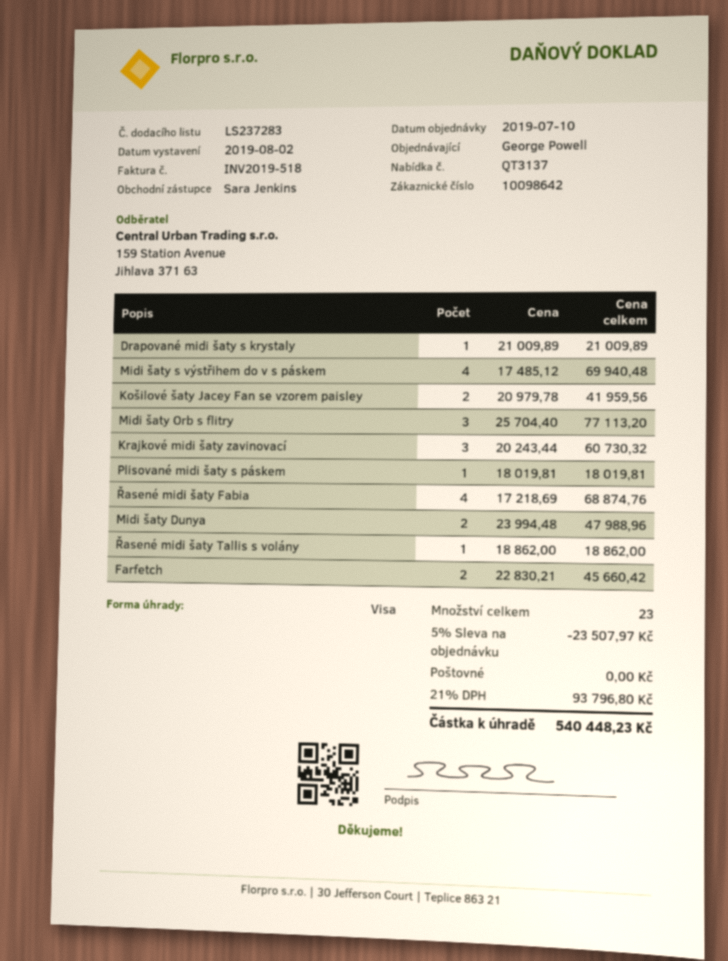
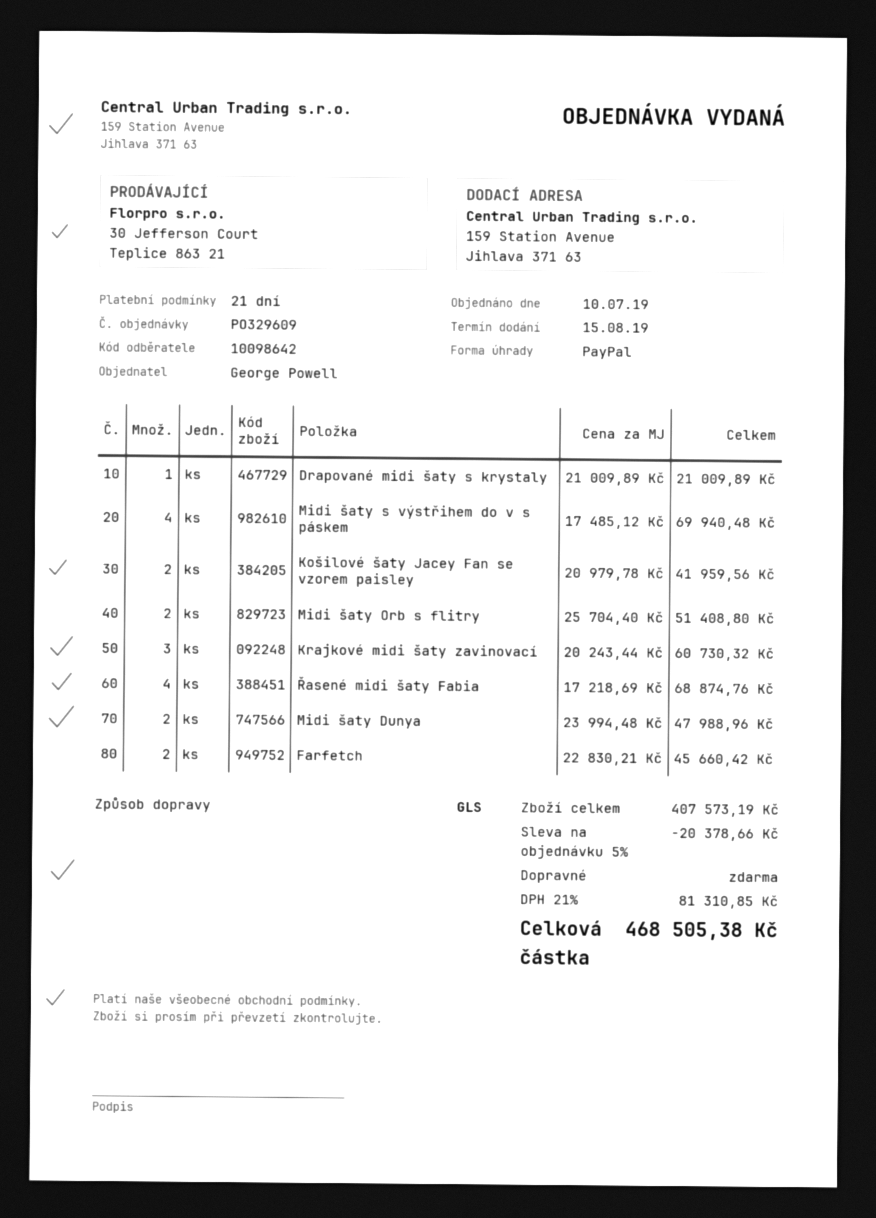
payment method: Visa -> PayPal
Midi šaty Orb s flitry: 3 x 25704.40 = 77113.20 -> 2 x 25704.40 = 51408.80
Plisované midi šaty s páskem: 1 x 18019.81 = 18019.81 -> none
Řasené midi šaty Tallis s volány: 1 x 18862.00 = 18862.00 -> none
discount: 5% = 23507.97 -> 5% = 20378.66
tax: 21% = 93796.80 -> 21% = 81310.85
total: 540448.23 -> 468505.38

